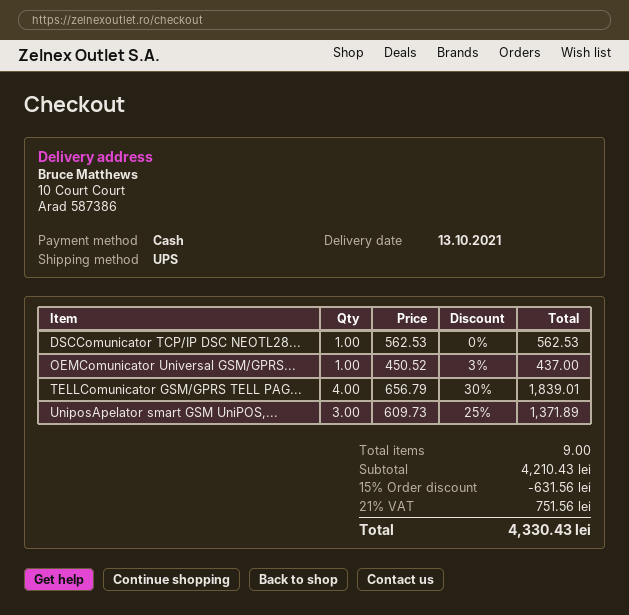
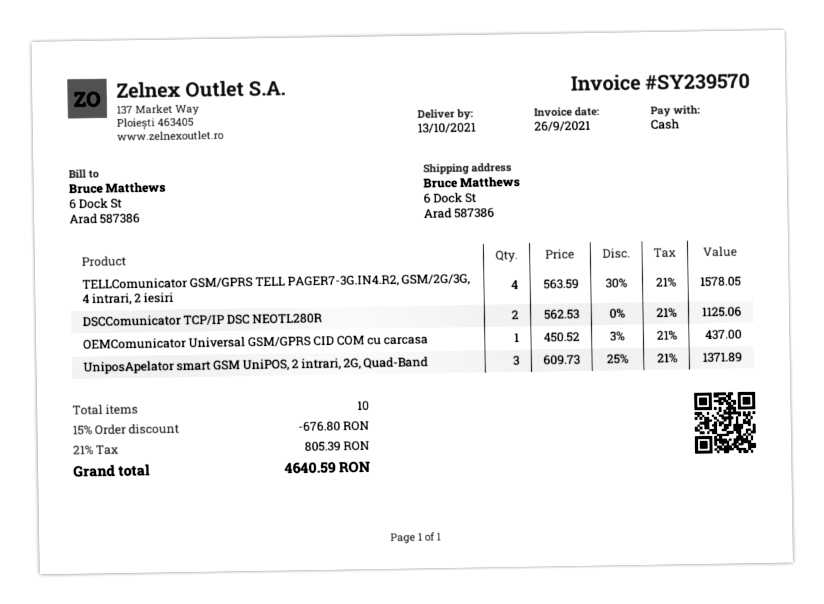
ship to: 10 Court Court, Arad 587386 -> 6 Dock St, Arad 587386
DSCComunicator TCP/IP DSC NEOTL28...: 1 x 562.53 = 562.53 -> 2 x 562.53 = 1125.06
TELLComunicator GSM/GPRS TELL PAG...: 4 x 656.79 - 30% = 1839.01 -> 4 x 563.59 - 30% = 1578.05
total quantity: 9 -> 10
discount: 15% = 631.56 -> 15% = 676.80
tax: 21% = 751.56 -> 21% = 805.39
total: 4330.43 -> 4640.59

